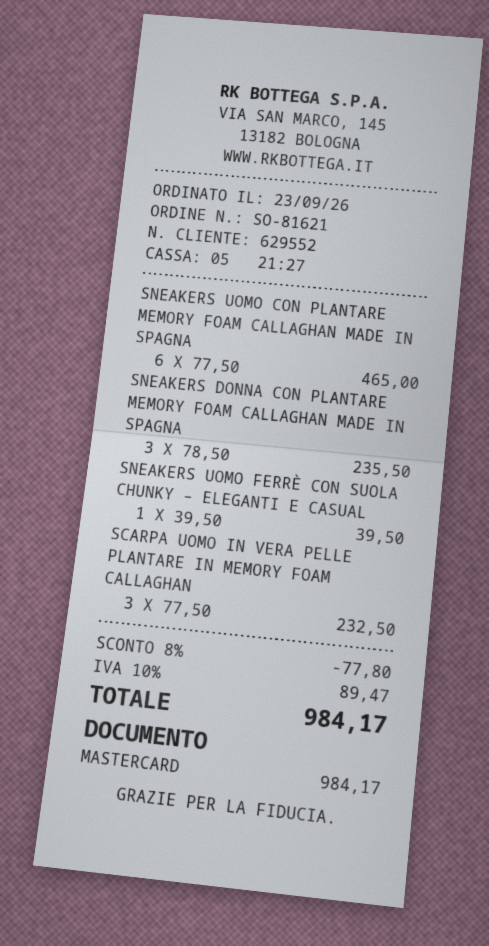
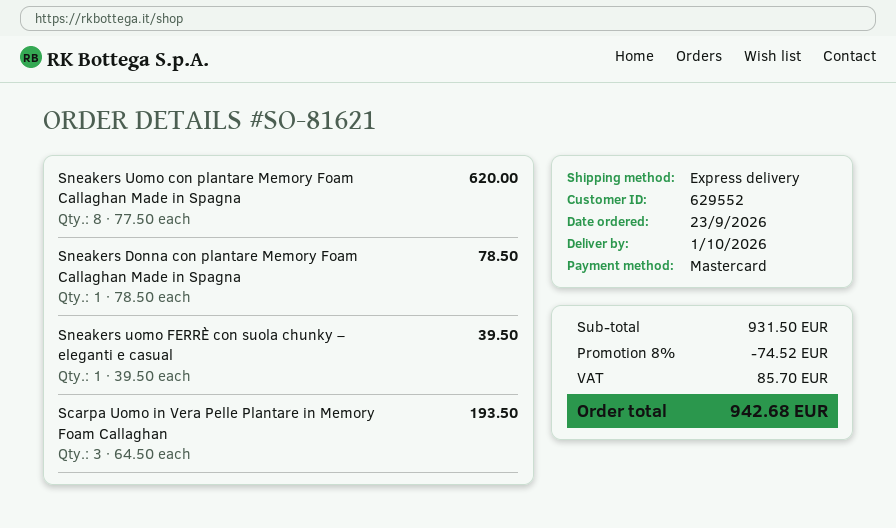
SNEAKERS UOMO CON PLANTARE MEMORY FOAM CALLAGHAN MADE IN SPAGNA: 6 x 77.50 = 465.00 -> 8 x 77.50 = 620.00
SNEAKERS DONNA CON PLANTARE MEMORY FOAM CALLAGHAN MADE IN SPAGNA: 3 x 78.50 = 235.50 -> 1 x 78.50 = 78.50
SCARPA UOMO IN VERA PELLE PLANTARE IN MEMORY FOAM CALLAGHAN: 3 x 77.50 = 232.50 -> 3 x 64.50 = 193.50
discount: 8% = 77.80 -> 8% = 74.52
tax: 89.47 -> 85.70
total: 984.17 -> 942.68

